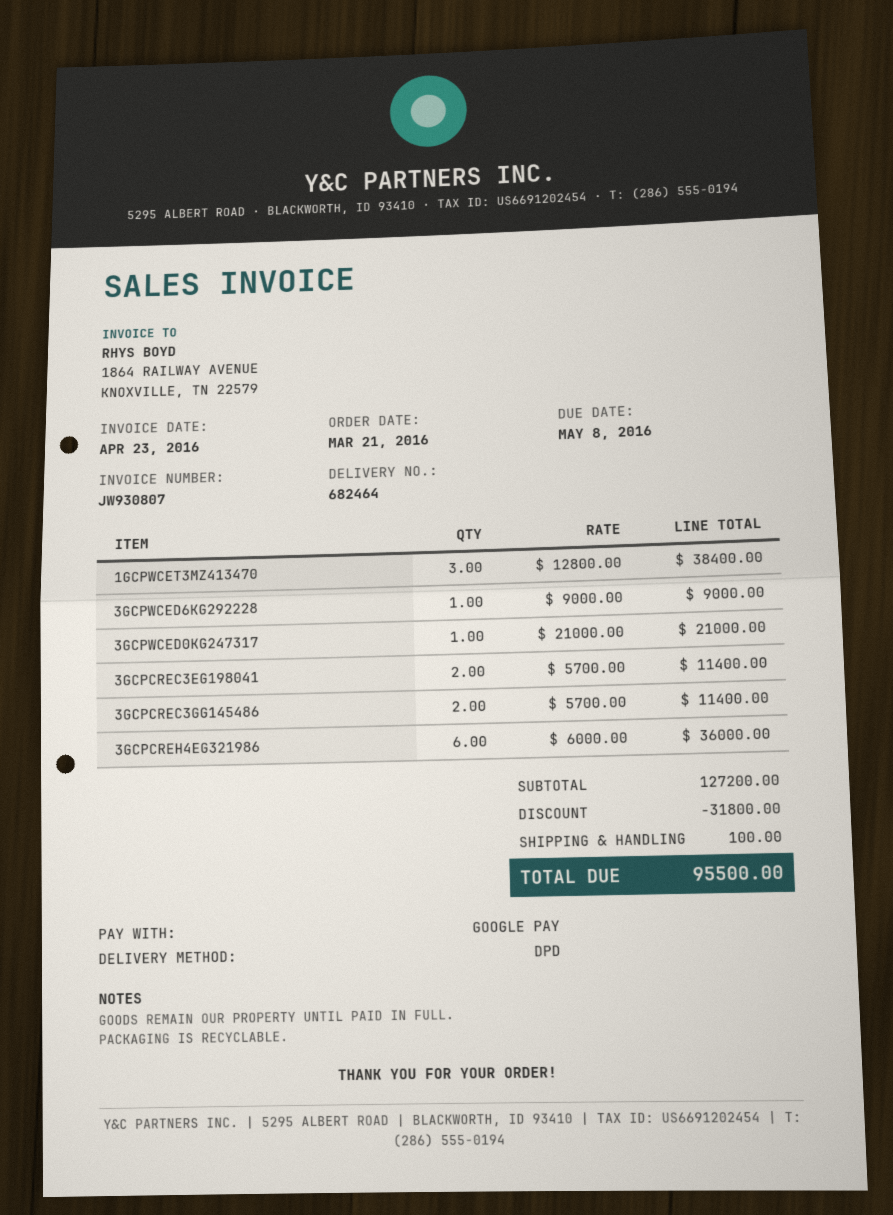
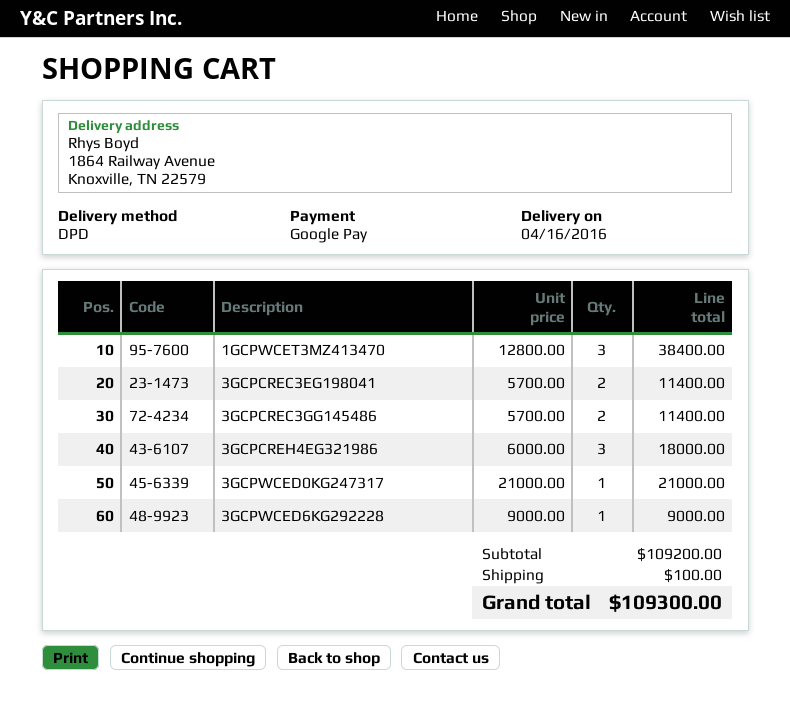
3GCPCREH4EG321986: 6 x 6000.00 = 36000.00 -> 3 x 6000.00 = 18000.00
subtotal: 127200.00 -> 109200.00
discount: 31800.00 -> none
total: 95500.00 -> 109300.00

